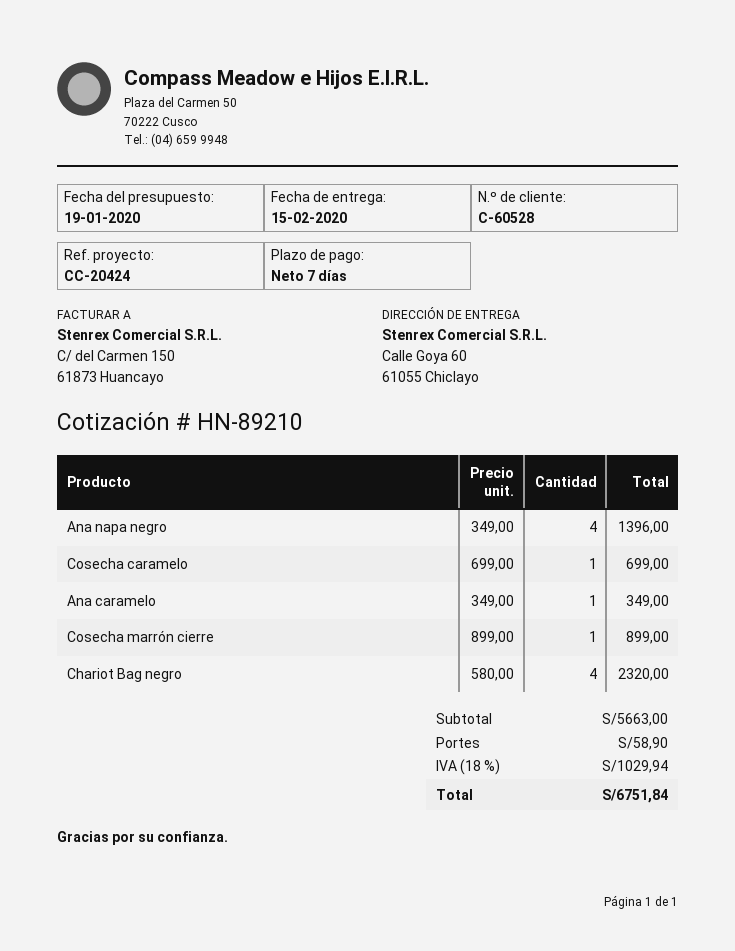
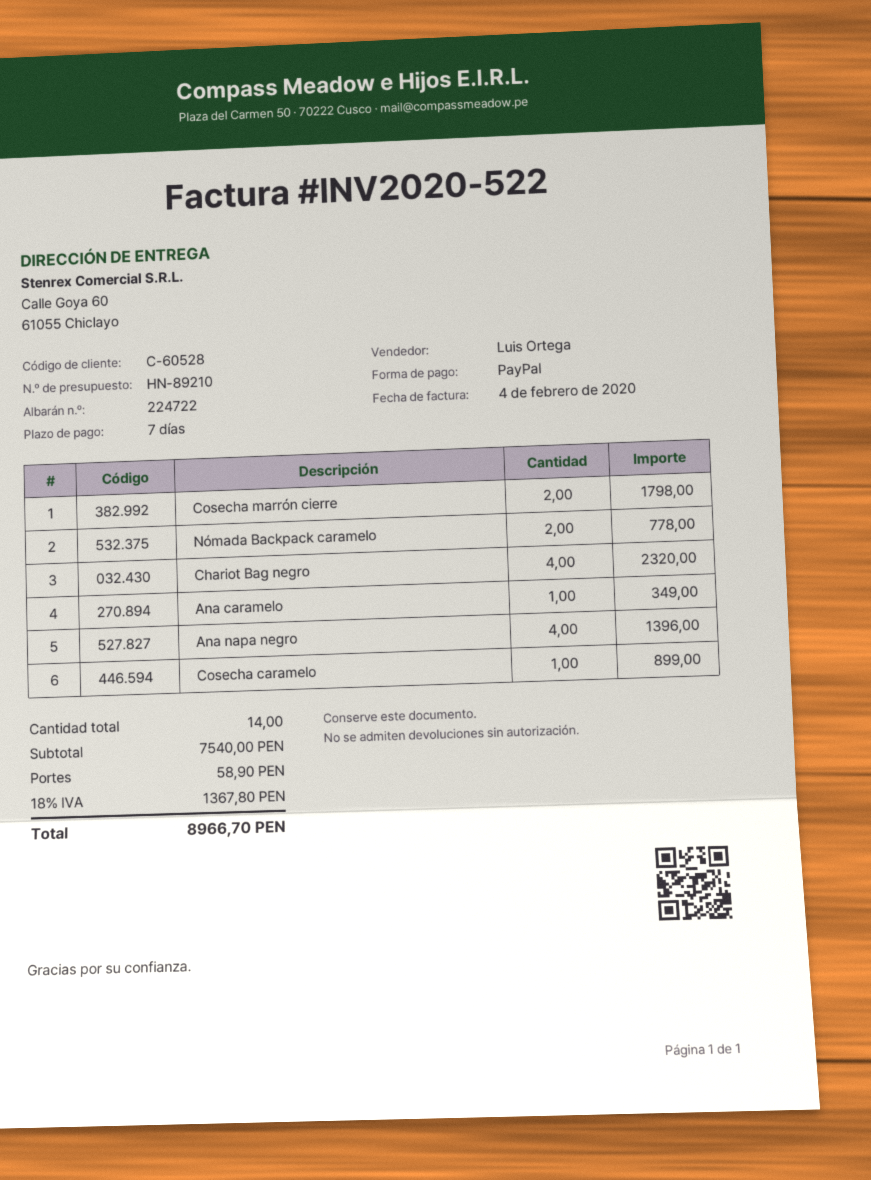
Cosecha caramelo: 1 for 699.00 -> 1 for 899.00
Cosecha marrón cierre: 1 for 899.00 -> 2 for 1798.00
Nómada Backpack caramelo: none -> 2 for 778.00
subtotal: 5663.00 -> 7540.00
tax: 18% = 1029.94 -> 18% = 1367.80
total: 6751.84 -> 8966.70

